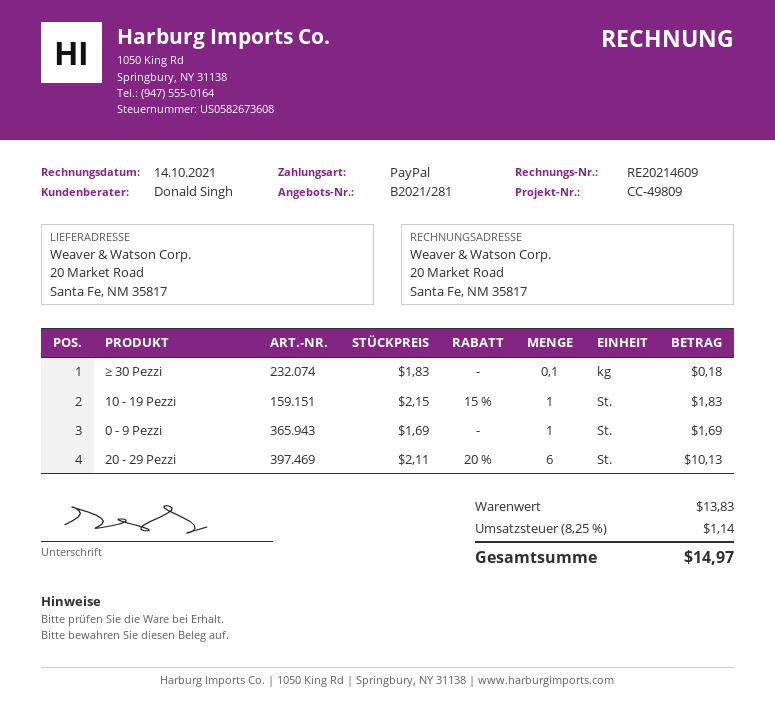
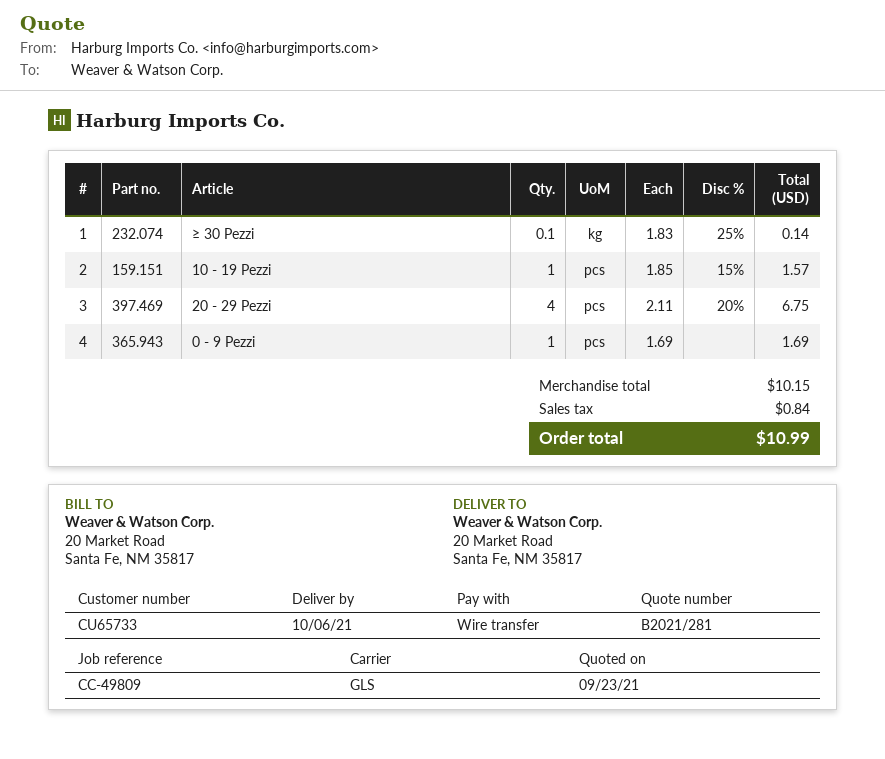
payment method: PayPal -> bank transfer
≥ 30 Pezzi: 0.1 x 1.83 = 0.18 -> 0.1 x 1.83 - 25% = 0.14
10 - 19 Pezzi: 1 x 2.15 - 15% = 1.83 -> 1 x 1.85 - 15% = 1.57
20 - 29 Pezzi: 6 x 2.11 - 20% = 10.13 -> 4 x 2.11 - 20% = 6.75
subtotal: 13.83 -> 10.15
tax: 1.14 -> 0.84
total: 14.97 -> 10.99

